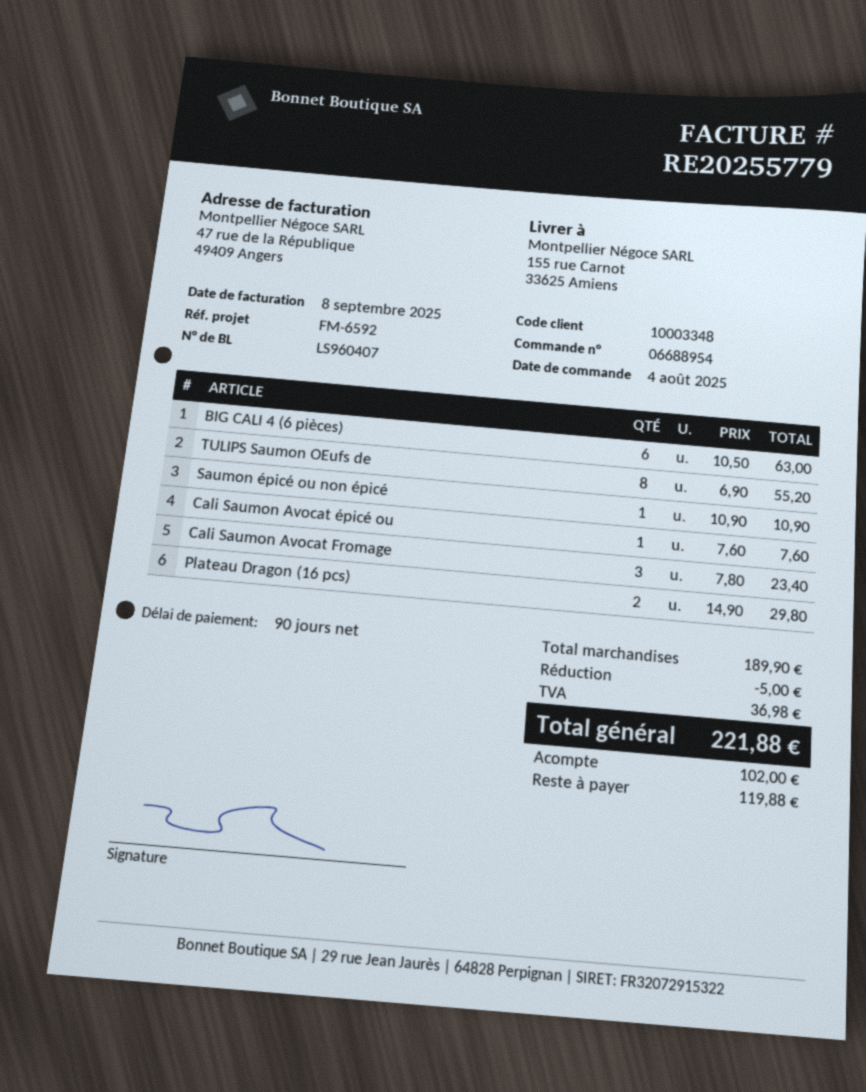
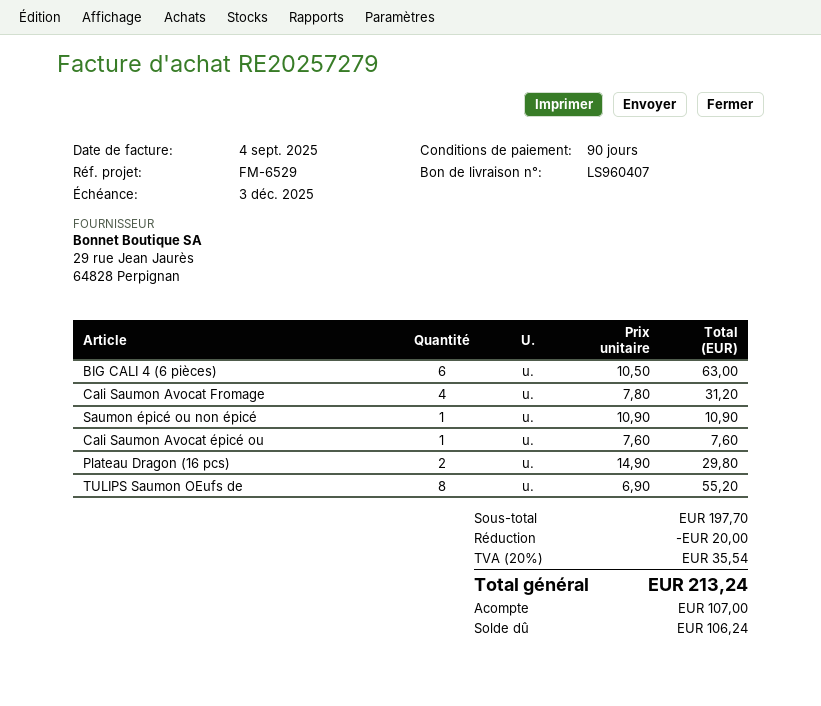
invoice number: RE20255779 -> RE20257279
invoice date: 2025-09-08 -> 2025-09-04
reference: FM-6592 -> FM-6529
Cali Saumon Avocat Fromage: 3 x 7.80 = 23.40 -> 4 x 7.80 = 31.20
subtotal: 189.90 -> 197.70
discount: 5.00 -> 20.00
tax: 36.98 -> 35.54
total: 221.88 -> 213.24
deposit: 102.00 -> 107.00
balance: 119.88 -> 106.24

